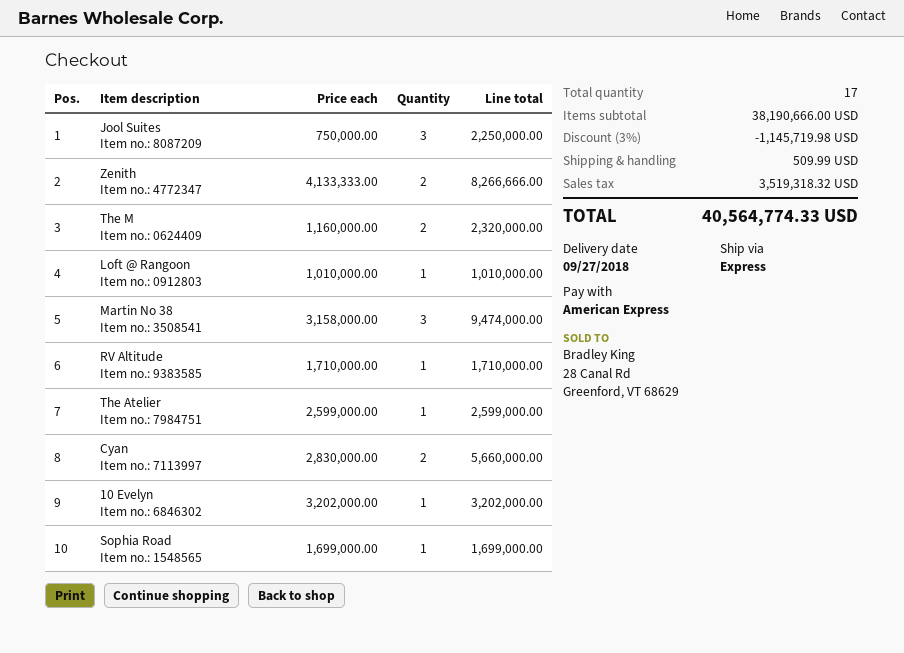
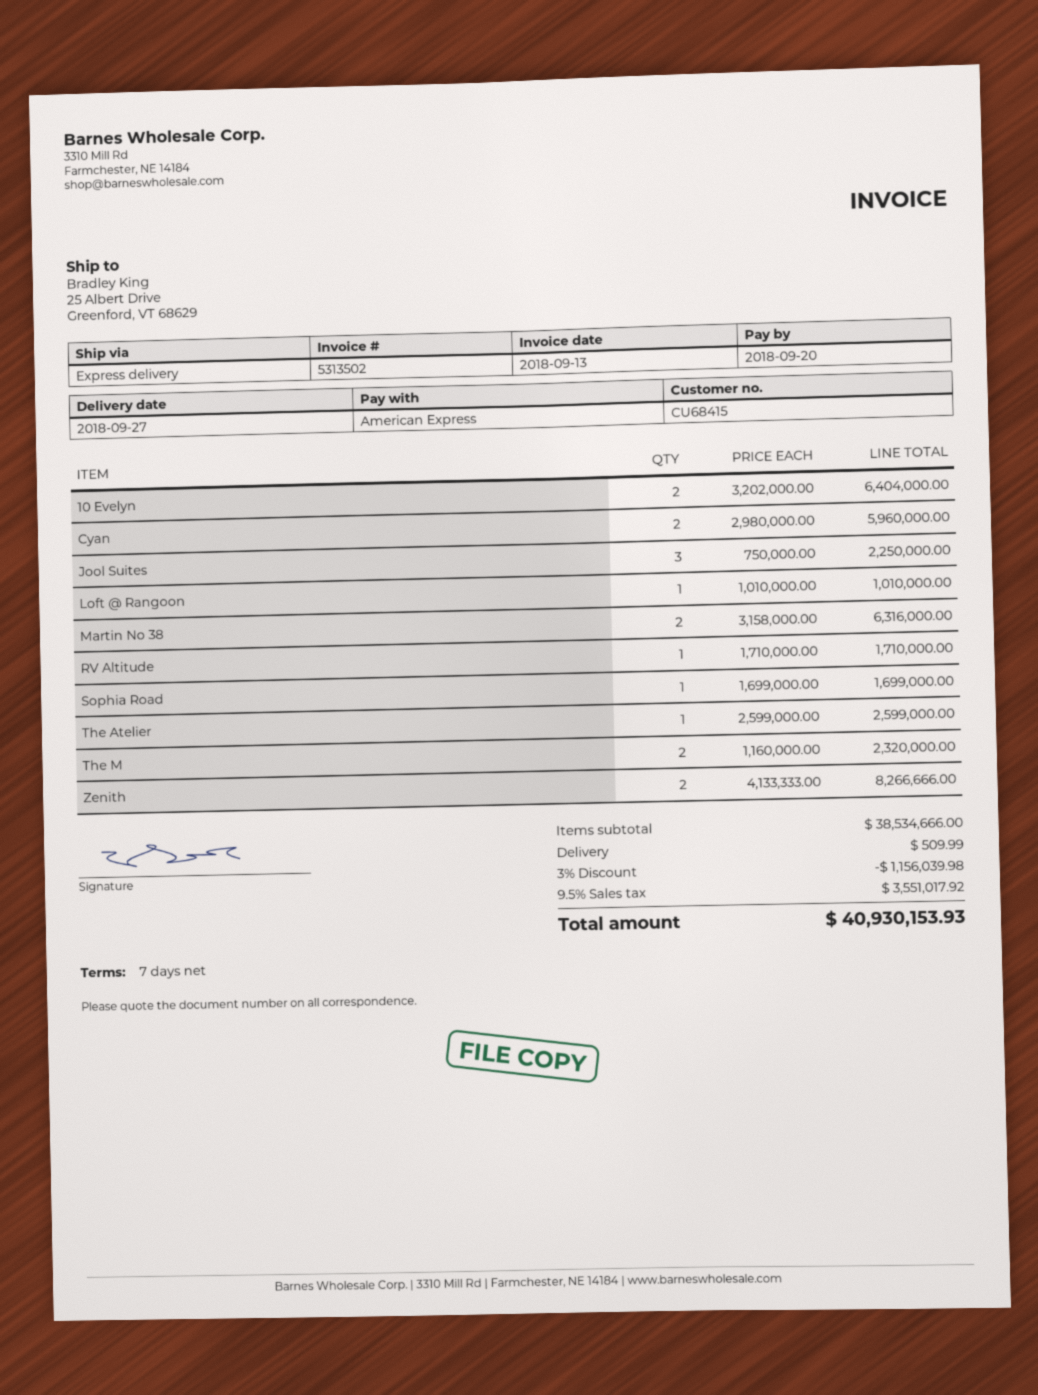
Martin No 38: 3 x 3158000.00 = 9474000.00 -> 2 x 3158000.00 = 6316000.00
Cyan: 2 x 2830000.00 = 5660000.00 -> 2 x 2980000.00 = 5960000.00
10 Evelyn: 1 x 3202000.00 = 3202000.00 -> 2 x 3202000.00 = 6404000.00
subtotal: 38190666.00 -> 38534666.00
discount: 3% = 1145719.98 -> 3% = 1156039.98
tax: 3519318.32 -> 3551017.92
total: 40564774.33 -> 40930153.93

